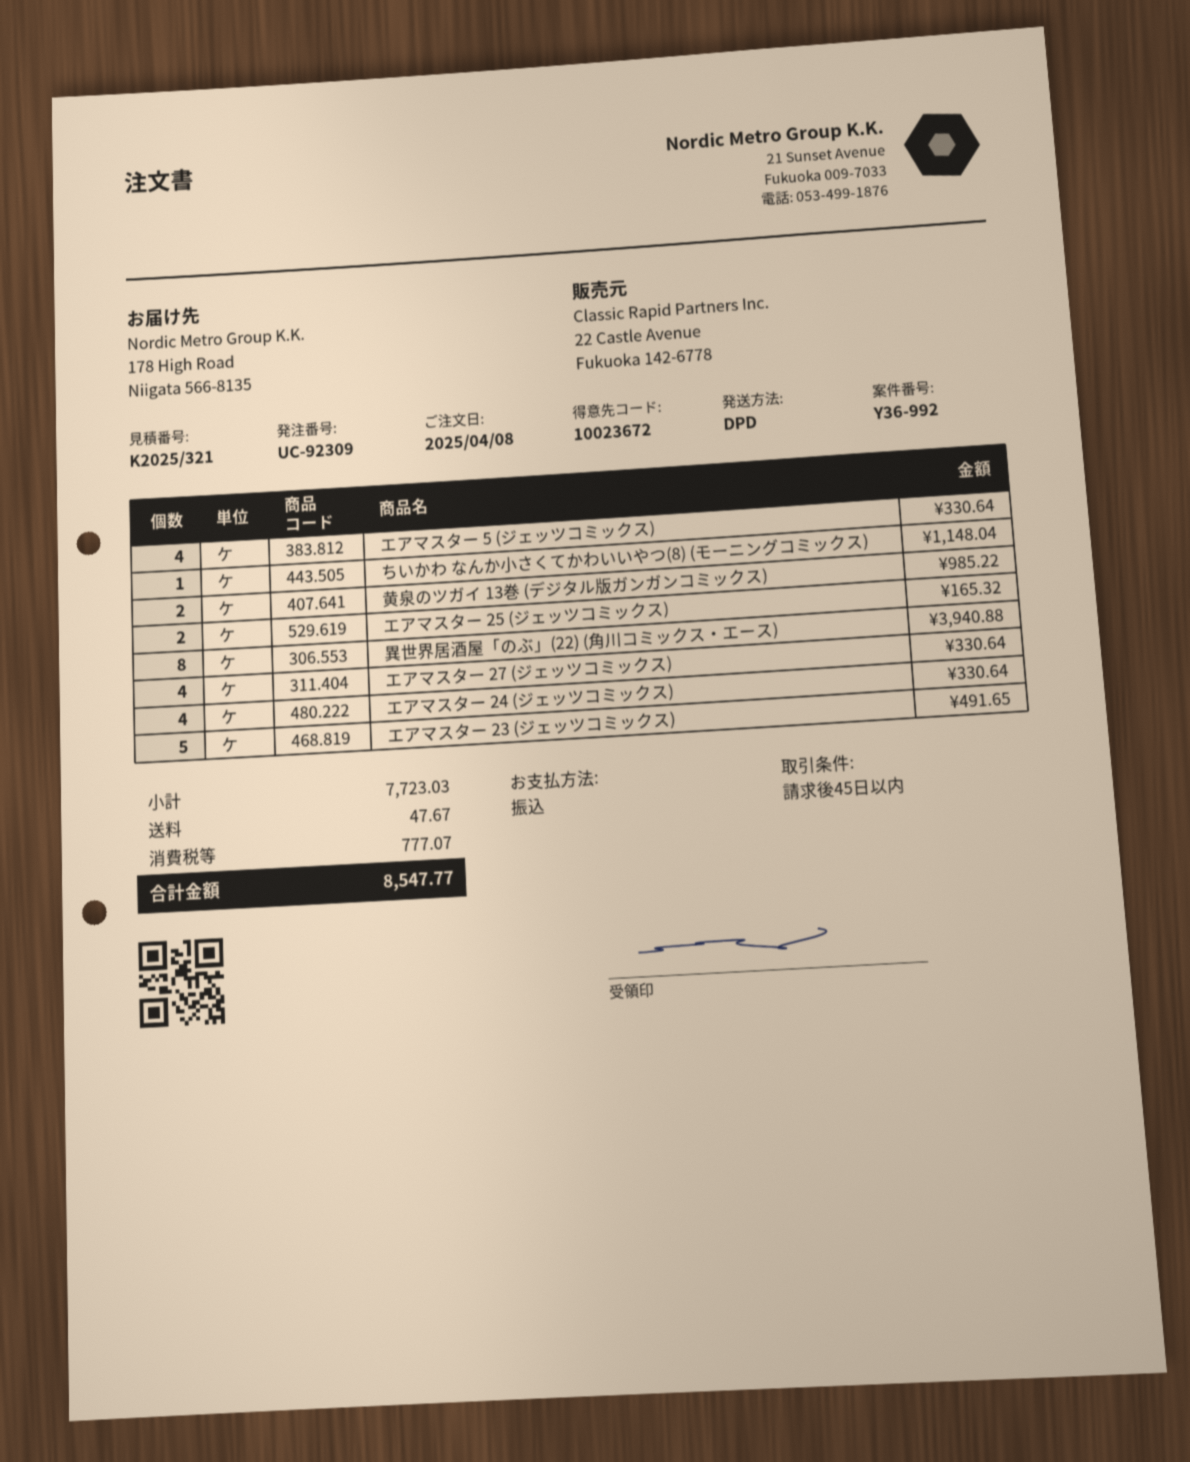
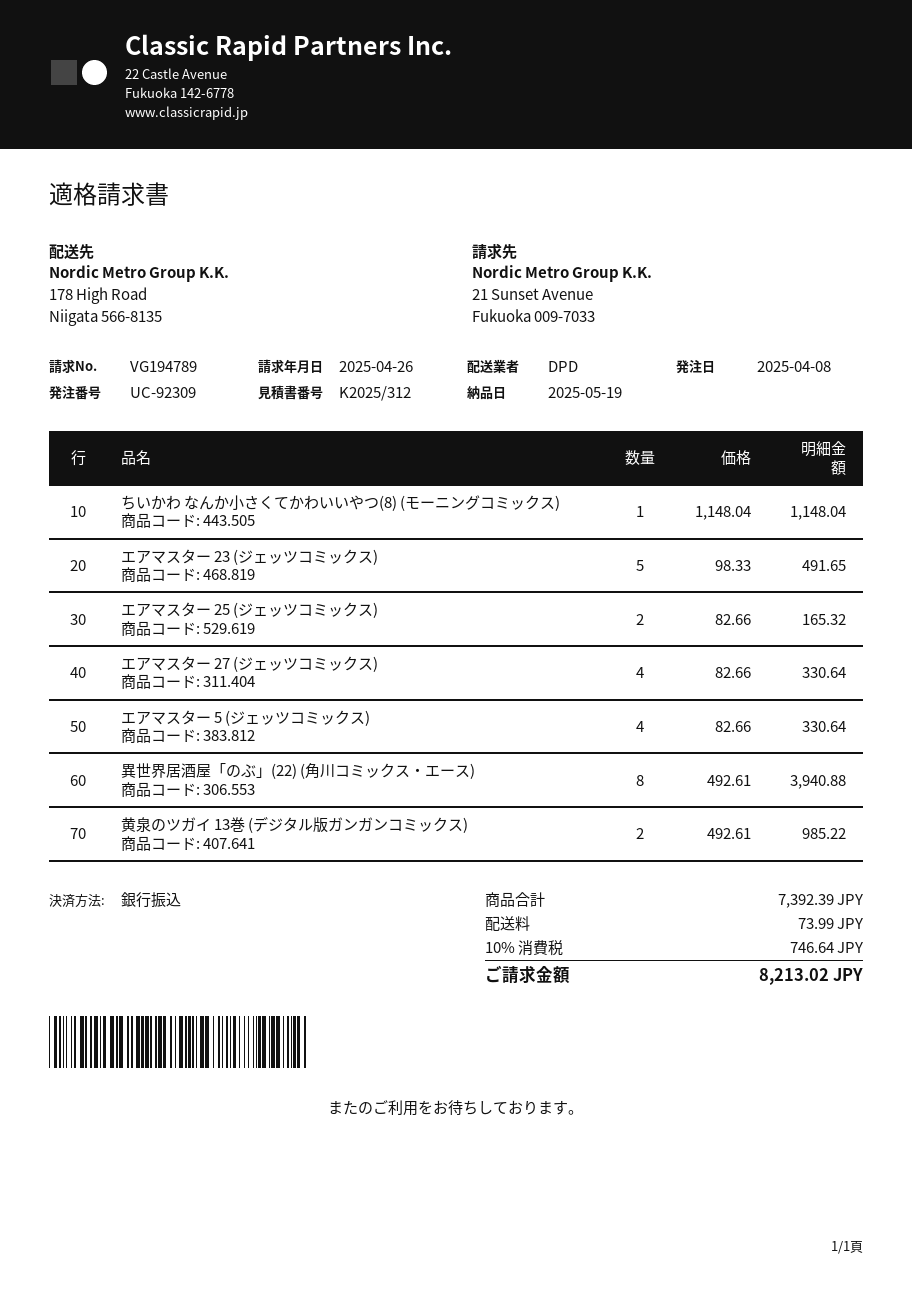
quote number: K2025/321 -> K2025/312
エアマスター 24 (ジェッツコミックス): 4 for 330.64 -> none
subtotal: 7723.03 -> 7392.39
shipping: 47.67 -> 73.99
tax: 777.07 -> 746.64
total: 8547.77 -> 8213.02

